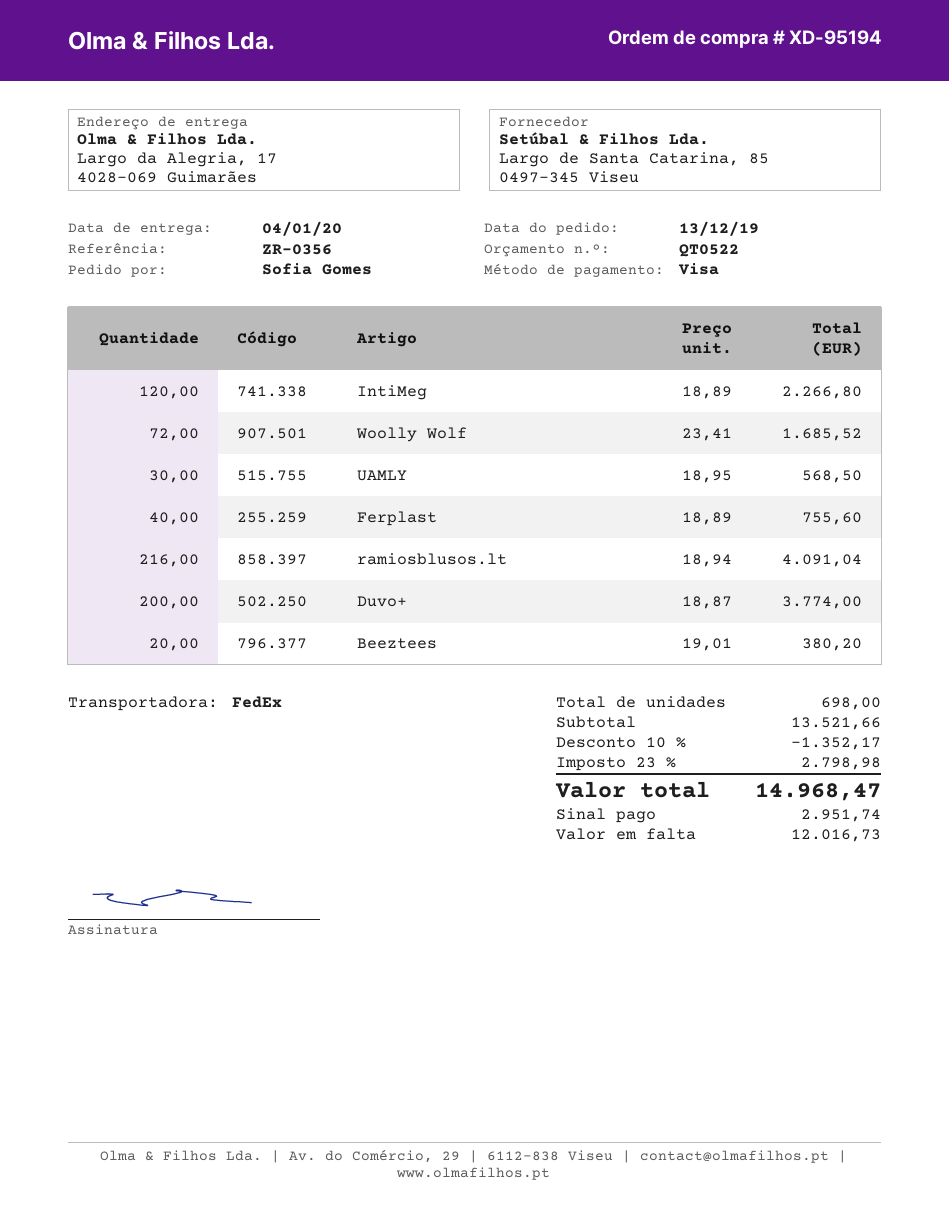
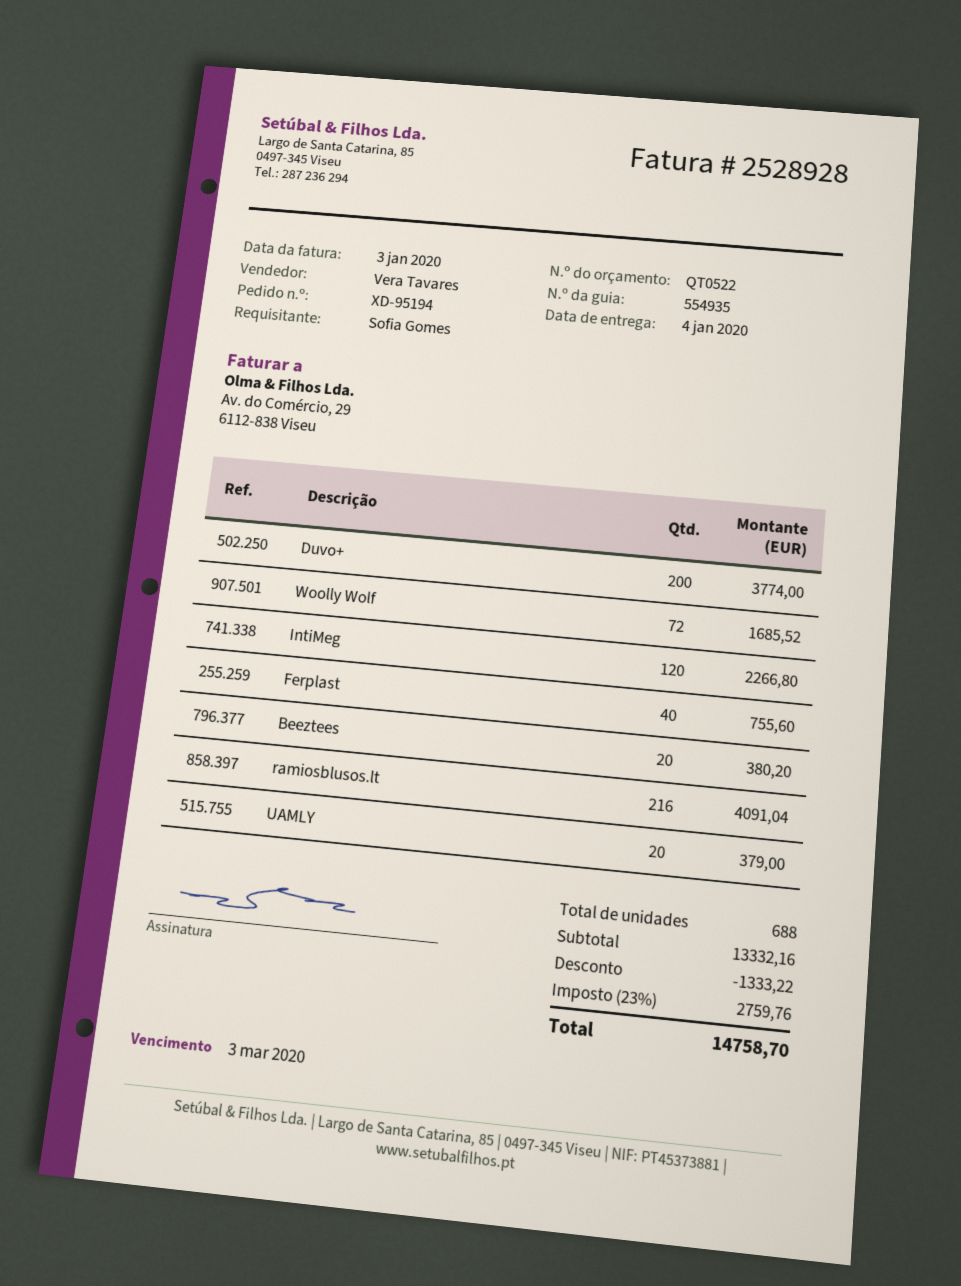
UAMLY: 30 for 568.50 -> 20 for 379.00
total quantity: 698 -> 688
subtotal: 13521.66 -> 13332.16
discount: 1352.17 -> 1333.22
tax: 23% = 2798.98 -> 23% = 2759.76
total: 14968.47 -> 14758.70

